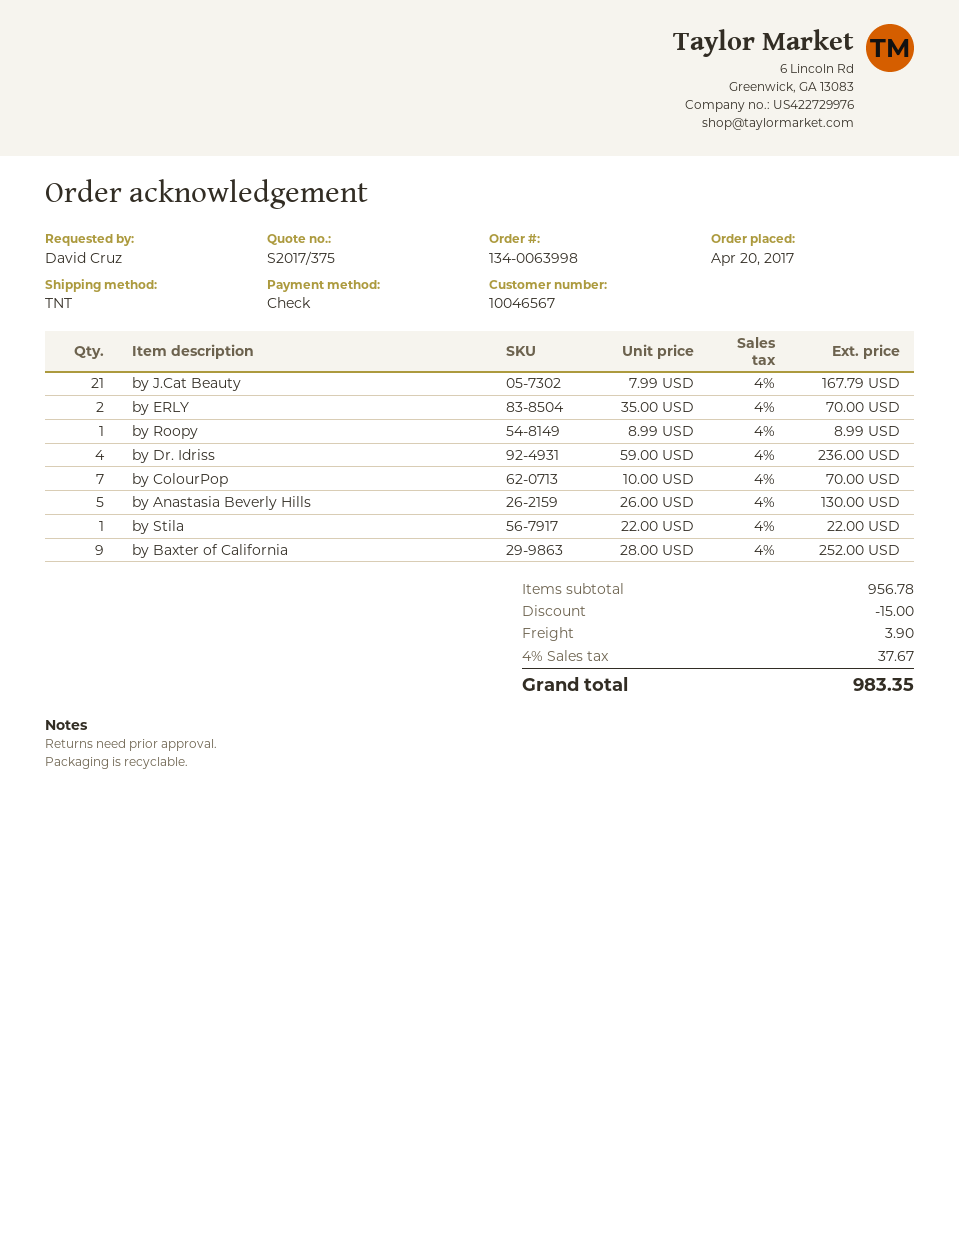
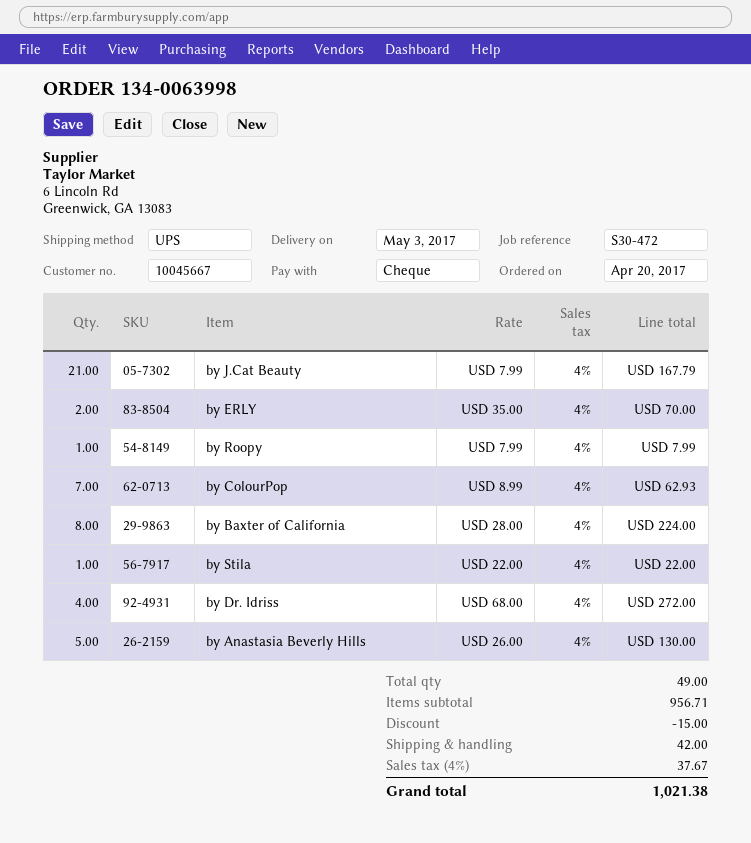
customer number: 10046567 -> 10045667
shipping method: TNT -> UPS
by Roopy: 1 x 8.99 = 8.99 -> 1 x 7.99 = 7.99
by Dr. Idriss: 4 x 59.00 = 236.00 -> 4 x 68.00 = 272.00
by ColourPop: 7 x 10.00 = 70.00 -> 7 x 8.99 = 62.93
by Baxter of California: 9 x 28.00 = 252.00 -> 8 x 28.00 = 224.00
subtotal: 956.78 -> 956.71
shipping: 3.90 -> 42.00
total: 983.35 -> 1021.38

